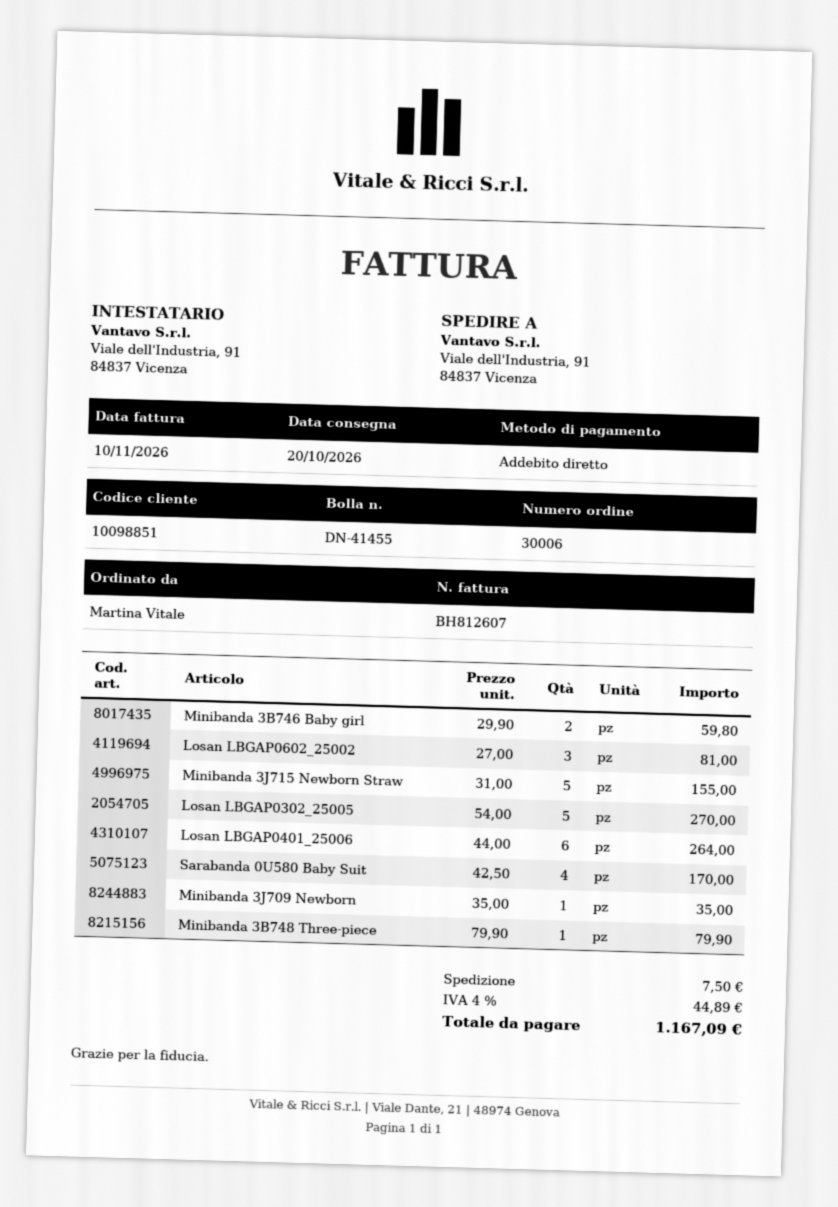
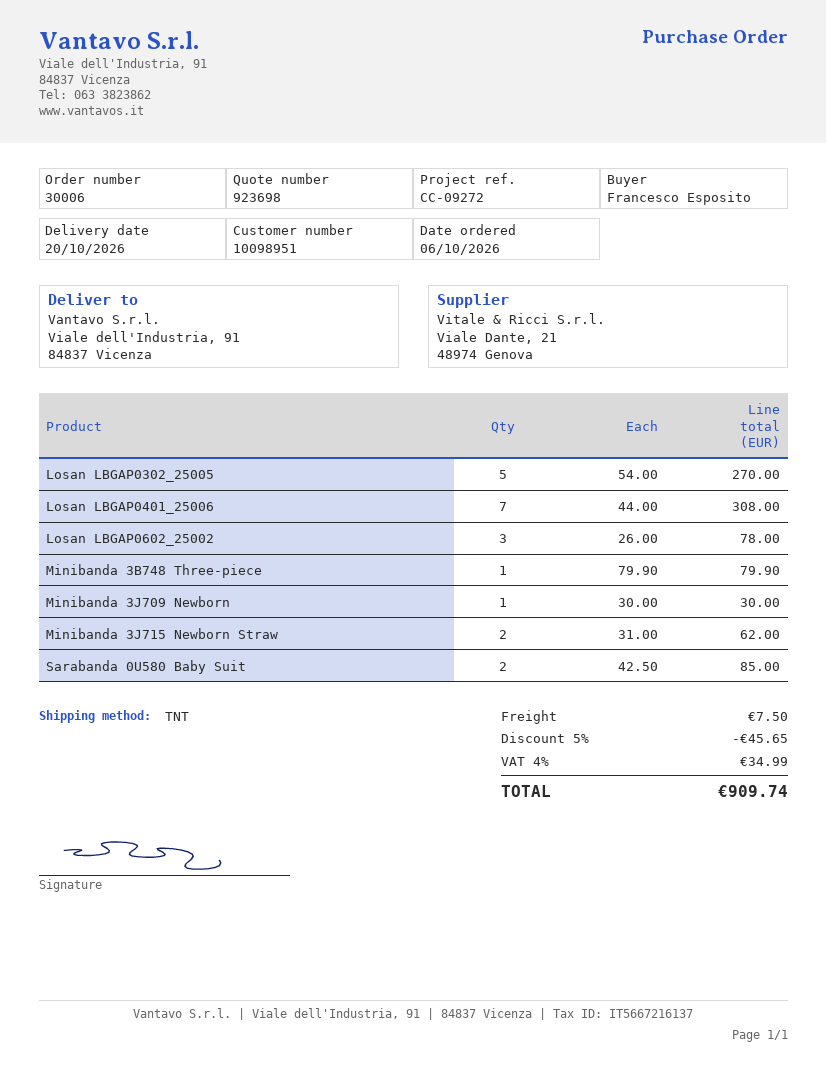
customer number: 10098851 -> 10098951
ordered by: Martina Vitale -> Francesco Esposito
Minibanda 3B746 Baby girl: 2 x 29.90 = 59.80 -> none
Losan LBGAP0602_25002: 3 x 27.00 = 81.00 -> 3 x 26.00 = 78.00
Minibanda 3J715 Newborn Straw: 5 x 31.00 = 155.00 -> 2 x 31.00 = 62.00
Losan LBGAP0401_25006: 6 x 44.00 = 264.00 -> 7 x 44.00 = 308.00
Sarabanda 0U580 Baby Suit: 4 x 42.50 = 170.00 -> 2 x 42.50 = 85.00
Minibanda 3J709 Newborn: 1 x 35.00 = 35.00 -> 1 x 30.00 = 30.00
discount: none -> 5% = 45.65
tax: 4% = 44.89 -> 4% = 34.99
total: 1167.09 -> 909.74

